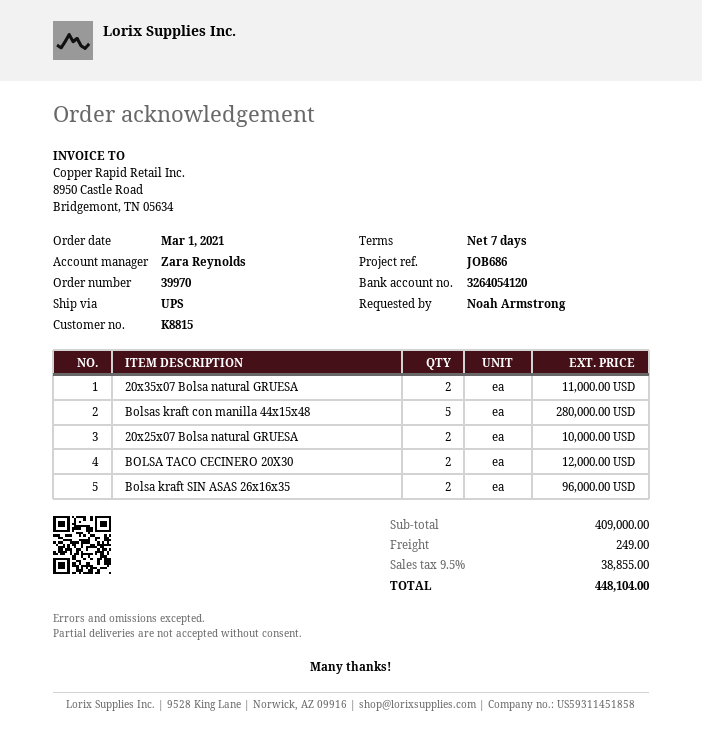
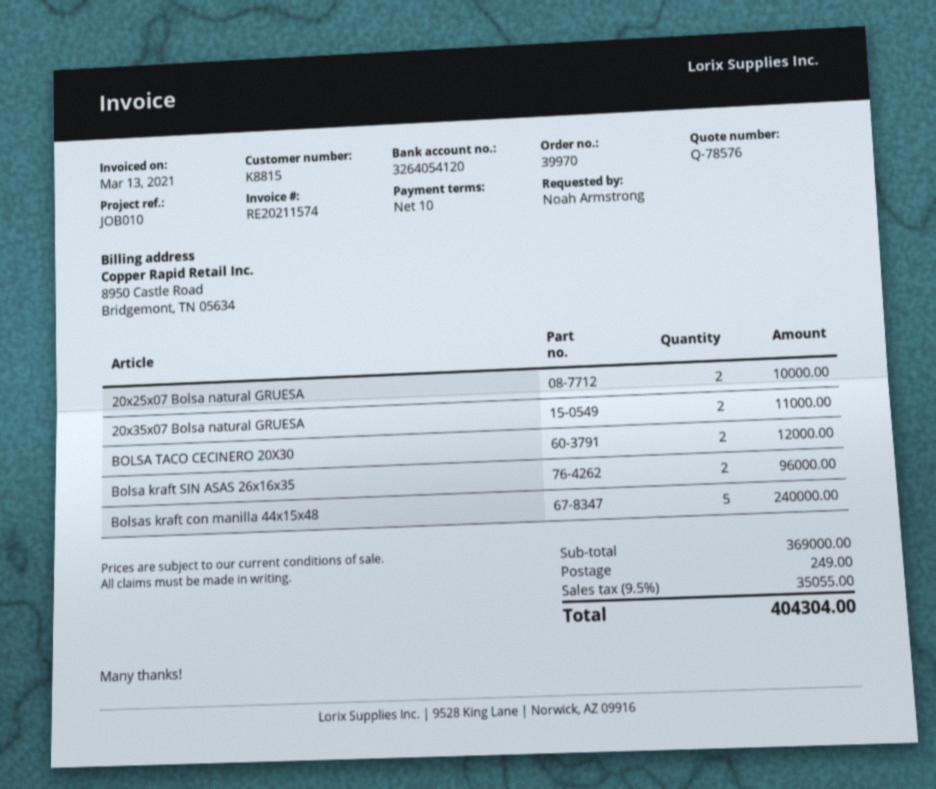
payment terms: 7 days -> 10 days
reference: JOB686 -> JOB010
Bolsas kraft con manilla 44x15x48: 5 for 280000.00 -> 5 for 240000.00
subtotal: 409000.00 -> 369000.00
tax: 9.5% = 38855.00 -> 9.5% = 35055.00
total: 448104.00 -> 404304.00

